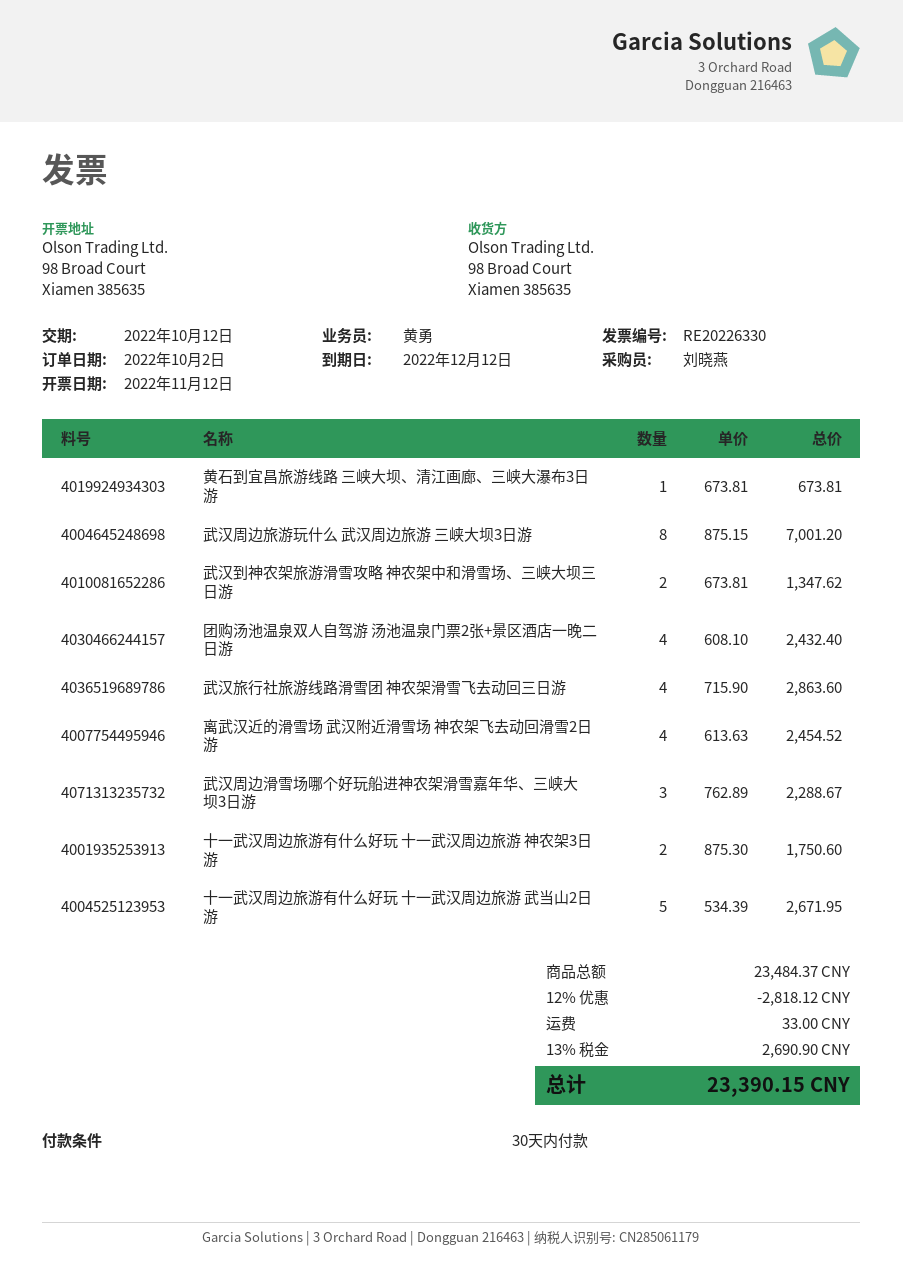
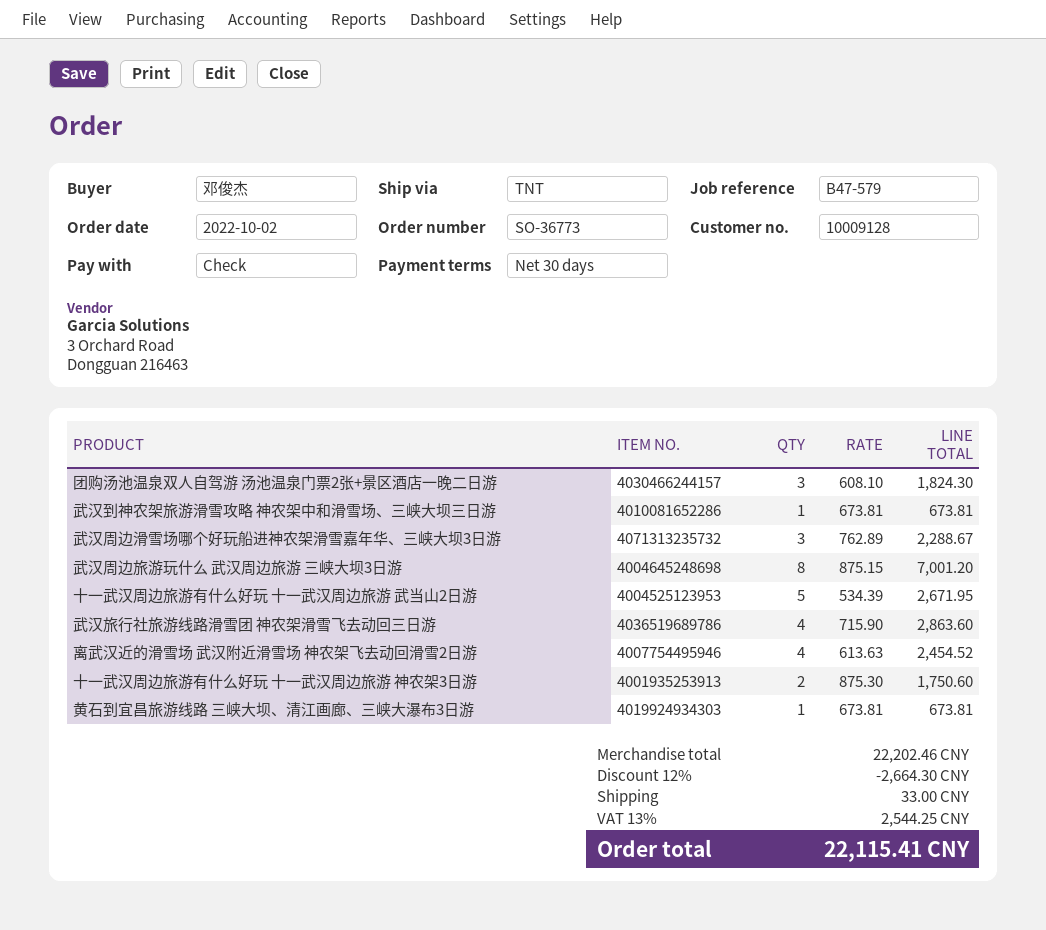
ordered by: 刘晓燕 -> 邓俊杰
武汉到神农架旅游滑雪攻略 神农架中和滑雪场、三峡大坝三日游: 2 x 673.81 = 1347.62 -> 1 x 673.81 = 673.81
团购汤池温泉双人自驾游 汤池温泉门票2张+景区酒店一晚二日游: 4 x 608.10 = 2432.40 -> 3 x 608.10 = 1824.30
subtotal: 23484.37 -> 22202.46
discount: 12% = 2818.12 -> 12% = 2664.30
tax: 13% = 2690.90 -> 13% = 2544.25
total: 23390.15 -> 22115.41

